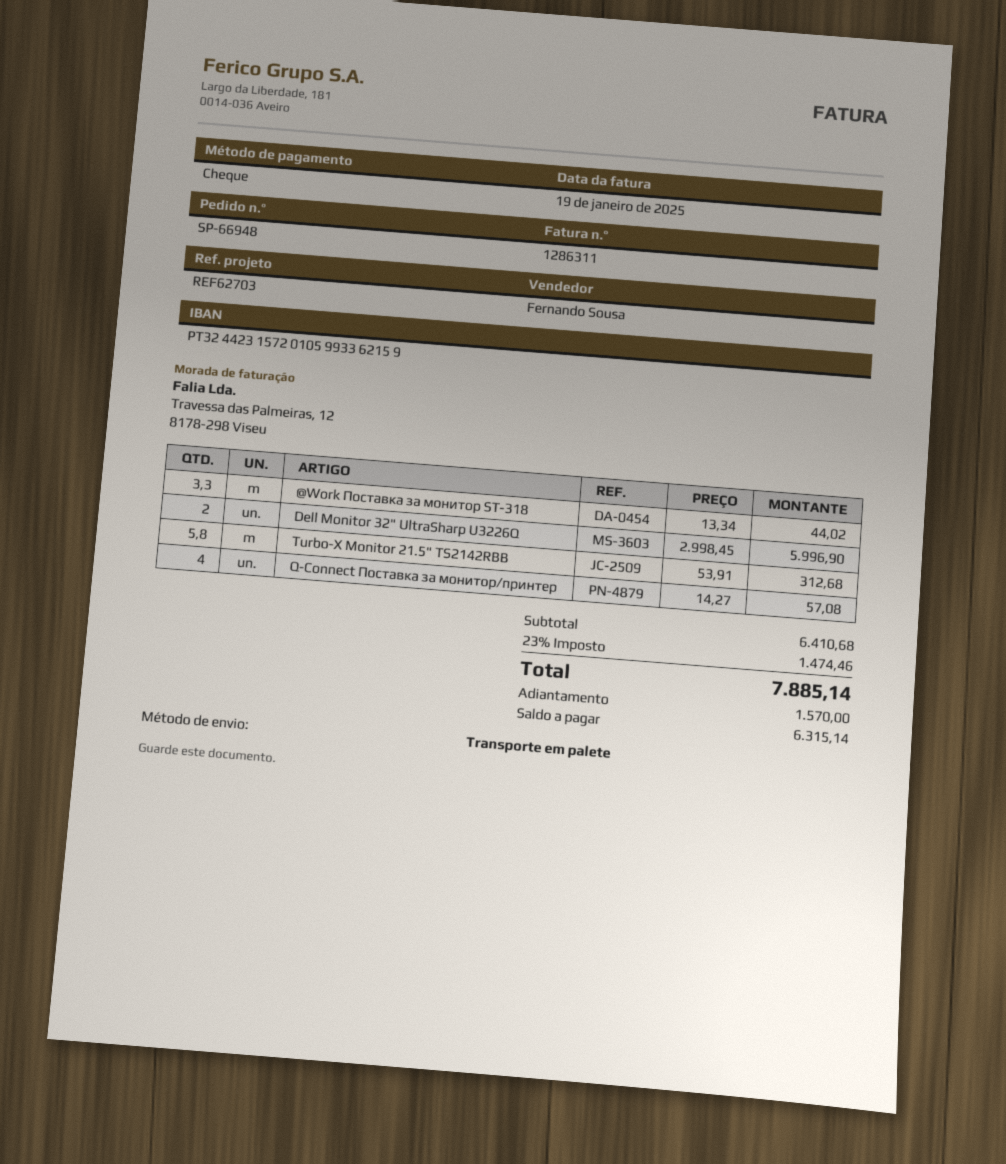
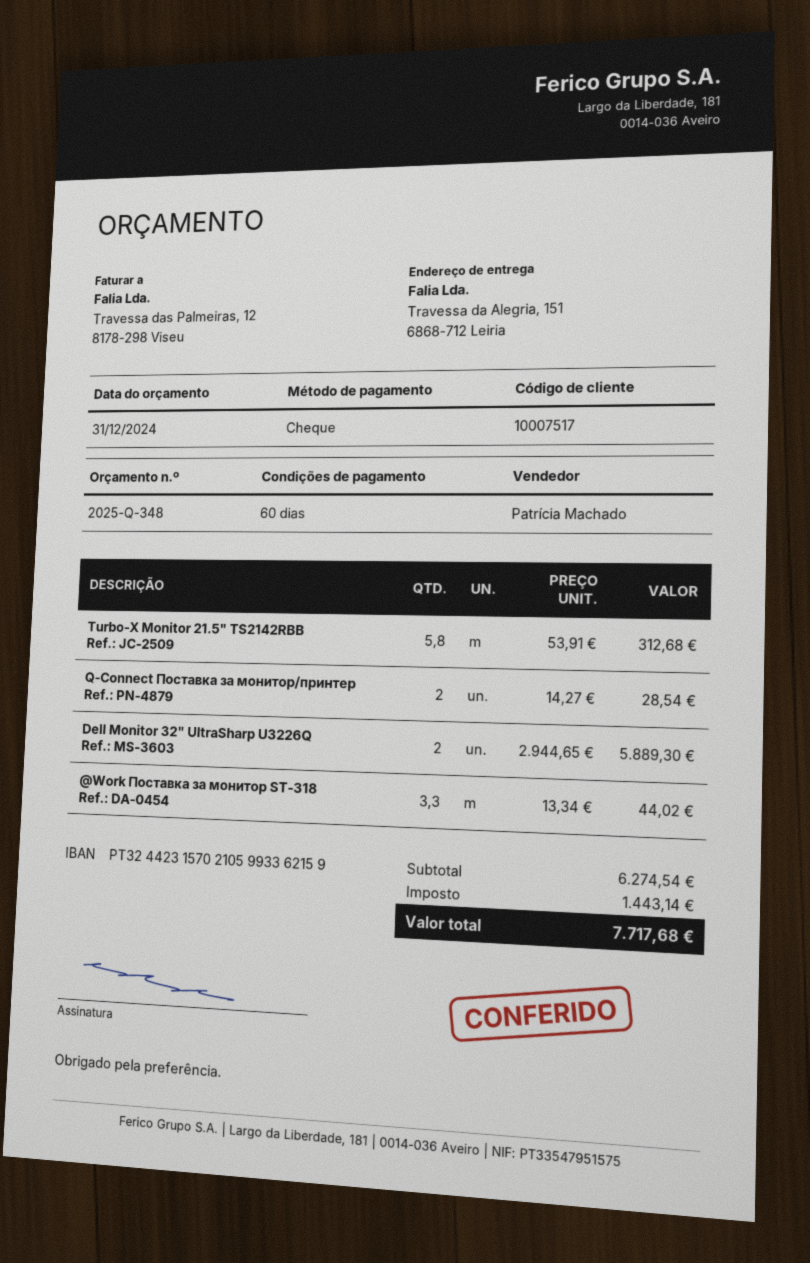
sales rep: Fernando Sousa -> Patrícia Machado
bank account: PT32442315720105993362159 -> PT32442315702105993362159
Dell Monitor 32" UltraSharp U3226Q: 2 x 2998.45 = 5996.90 -> 2 x 2944.65 = 5889.30
Q-Connect Поставка за монитор/принтер: 4 x 14.27 = 57.08 -> 2 x 14.27 = 28.54
subtotal: 6410.68 -> 6274.54
tax: 1474.46 -> 1443.14
total: 7885.14 -> 7717.68

